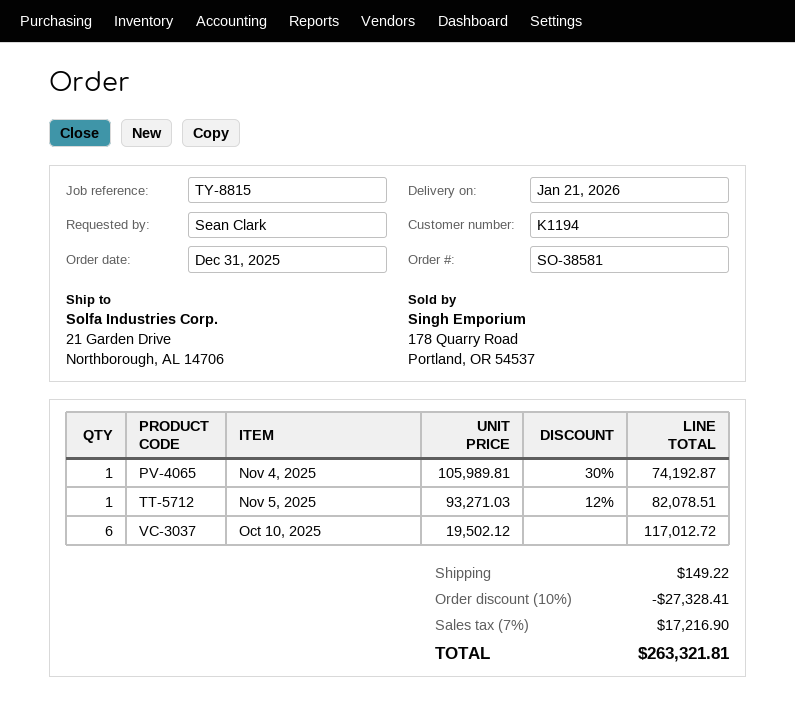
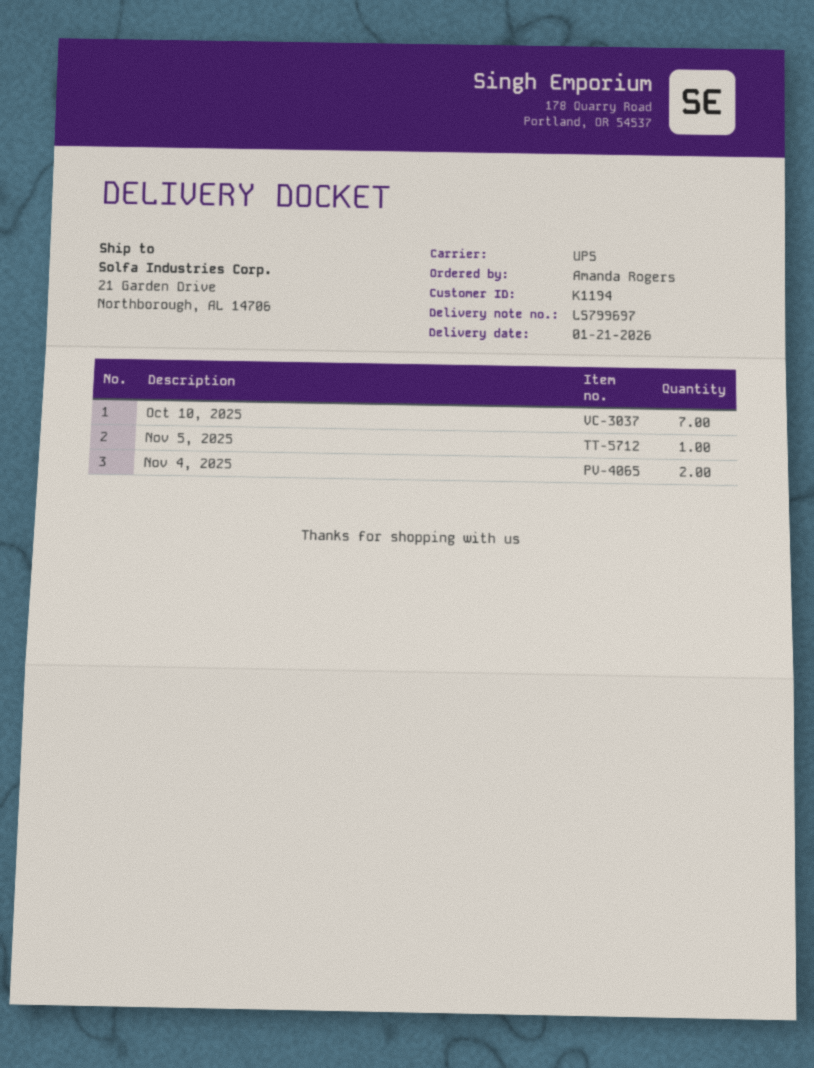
ordered by: Sean Clark -> Amanda Rogers
Nov 4, 2025: 1 -> 2
Oct 10, 2025: 6 -> 7

